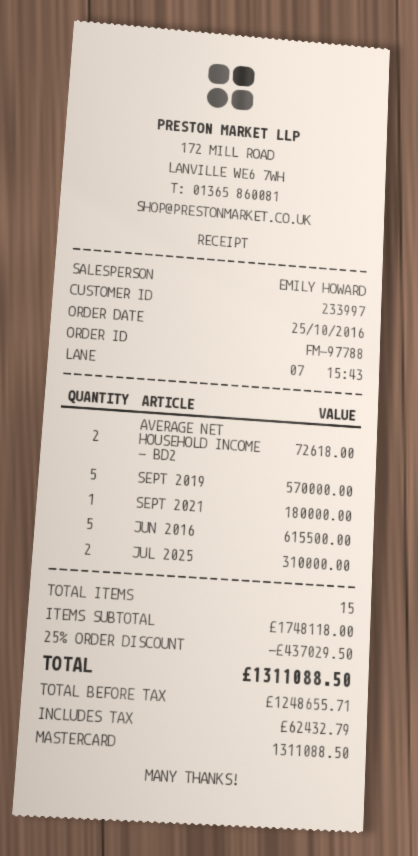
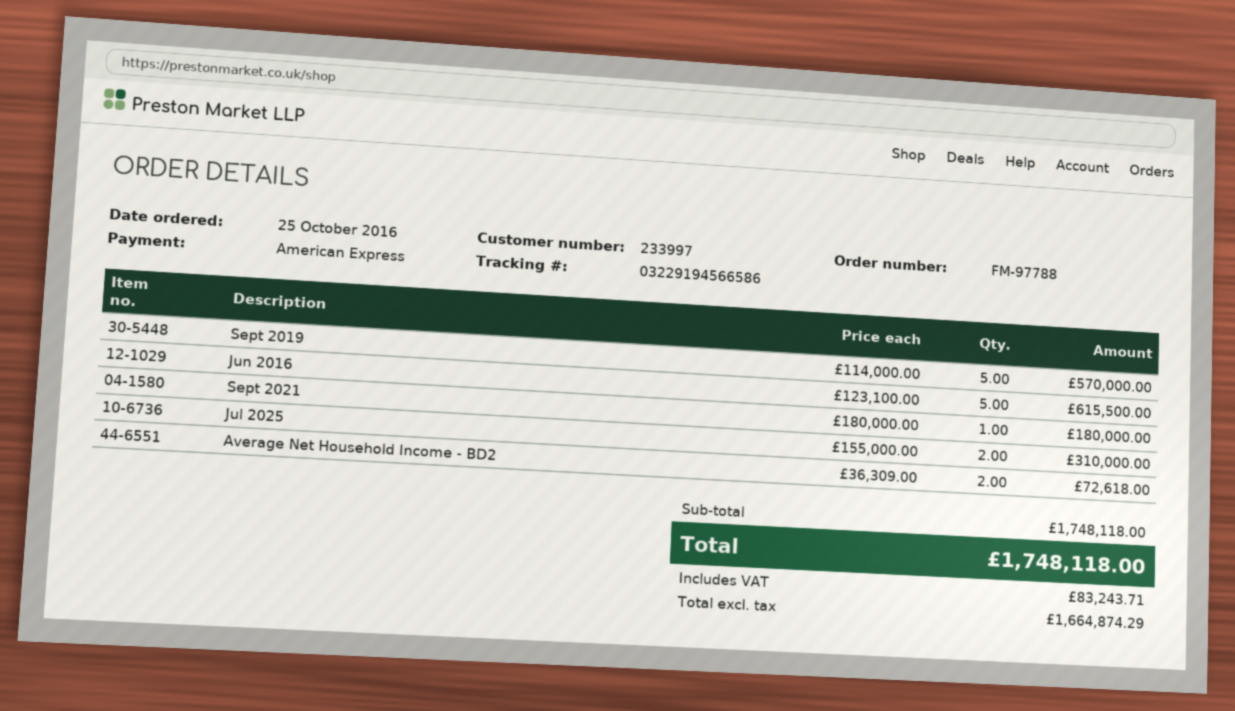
payment method: Mastercard -> American Express
discount: 25% = 437029.50 -> none
net: 1248655.71 -> 1664874.29
tax: 62432.79 -> 83243.71
total: 1311088.50 -> 1748118.00

